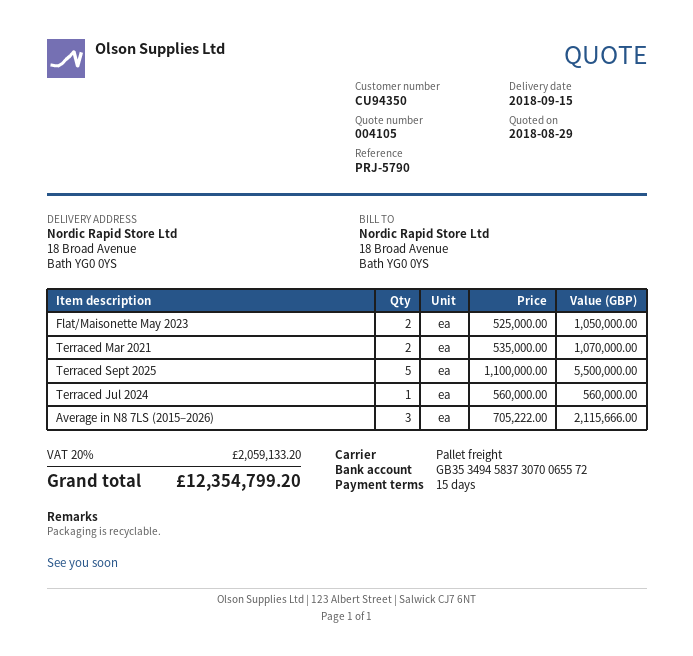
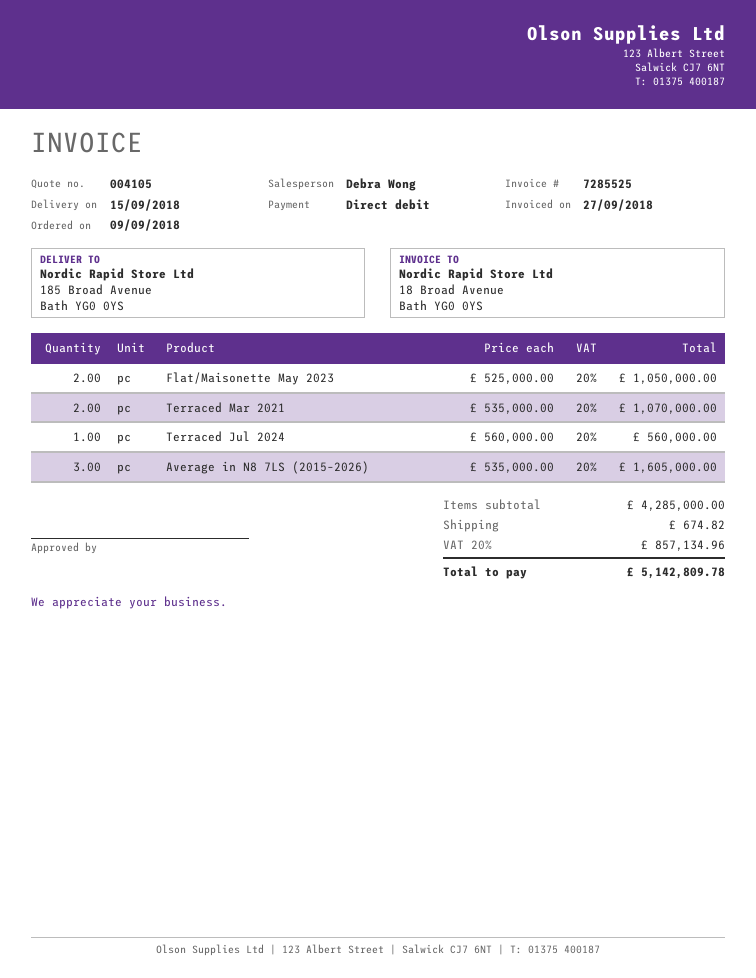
ship to: 18 Broad Avenue, Bath YG0 0YS -> 185 Broad Avenue, Bath YG0 0YS
Terraced Sept 2025: 5 x 1100000.00 = 5500000.00 -> none
Average in N8 7LS (2015–2026): 3 x 705222.00 = 2115666.00 -> 3 x 535000.00 = 1605000.00
shipping: none -> 674.82
tax: 20% = 2059133.20 -> 20% = 857134.96
total: 12354799.20 -> 5142809.78

